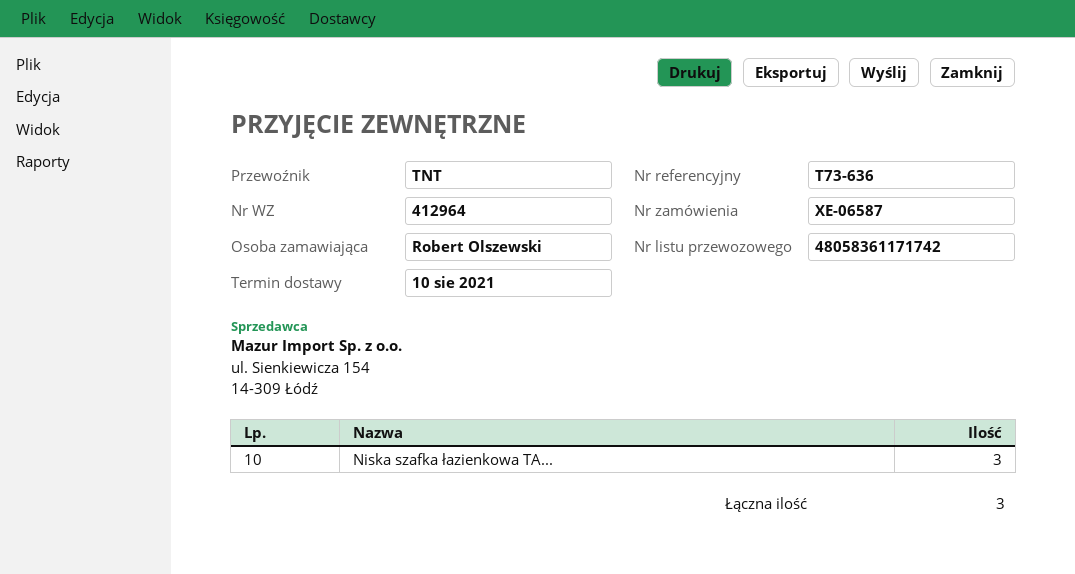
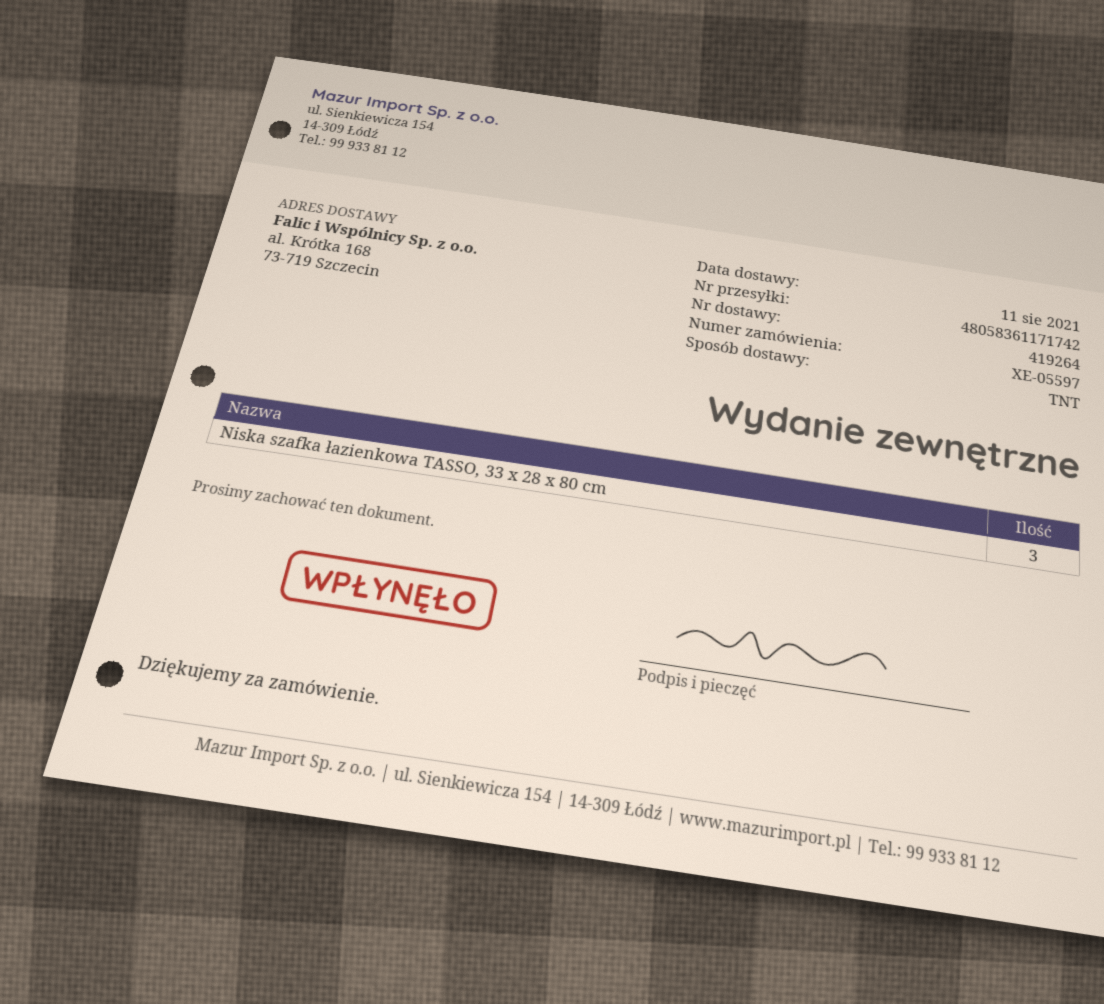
order number: XE-06587 -> XE-05597
delivery note number: 412964 -> 419264
delivery date: 2021-08-10 -> 2021-08-11

